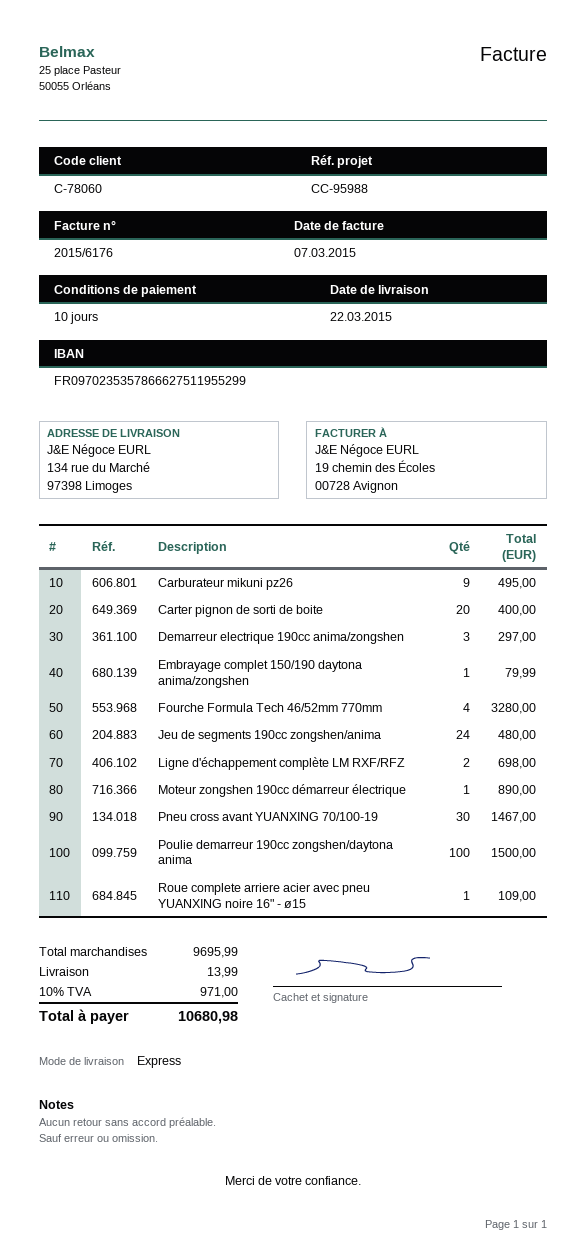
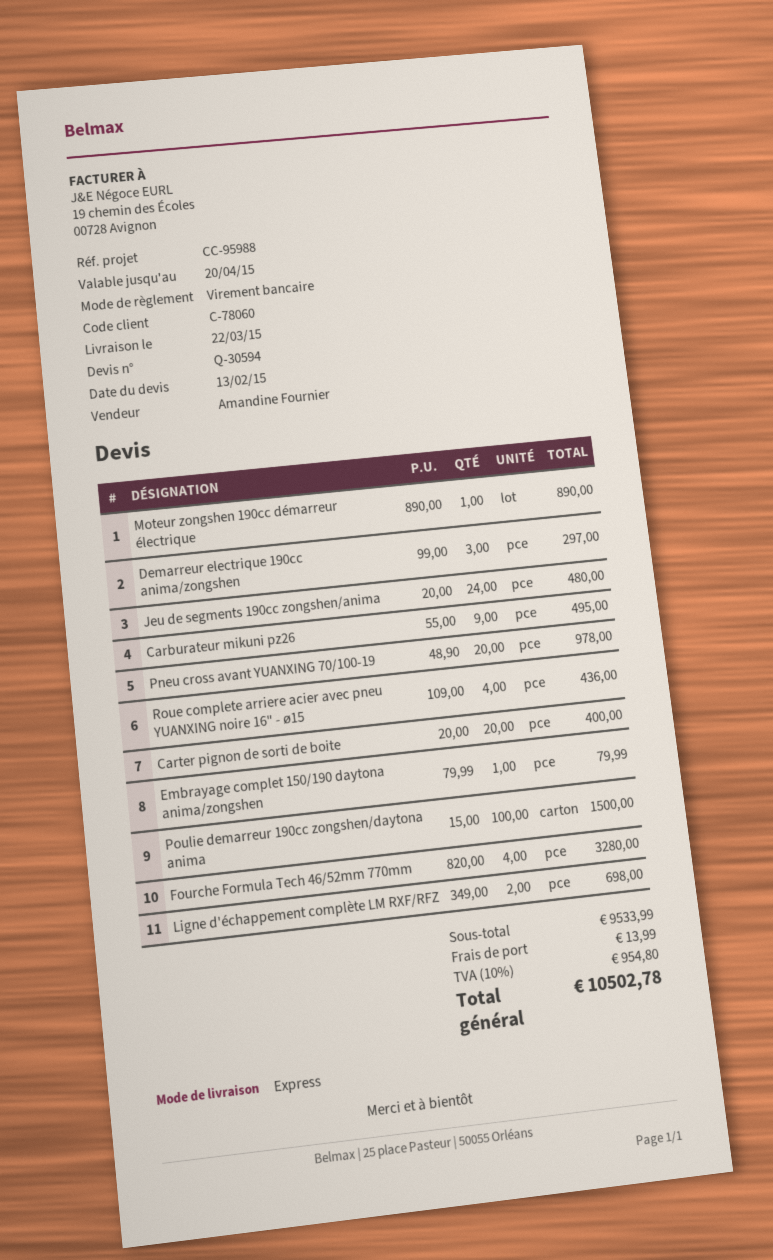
Pneu cross avant YUANXING 70/100-19: 30 for 1467.00 -> 20 for 978.00
Roue complete arriere acier avec pneu YUANXING noire 16" - ø15: 1 for 109.00 -> 4 for 436.00
subtotal: 9695.99 -> 9533.99
tax: 10% = 971.00 -> 10% = 954.80
total: 10680.98 -> 10502.78

